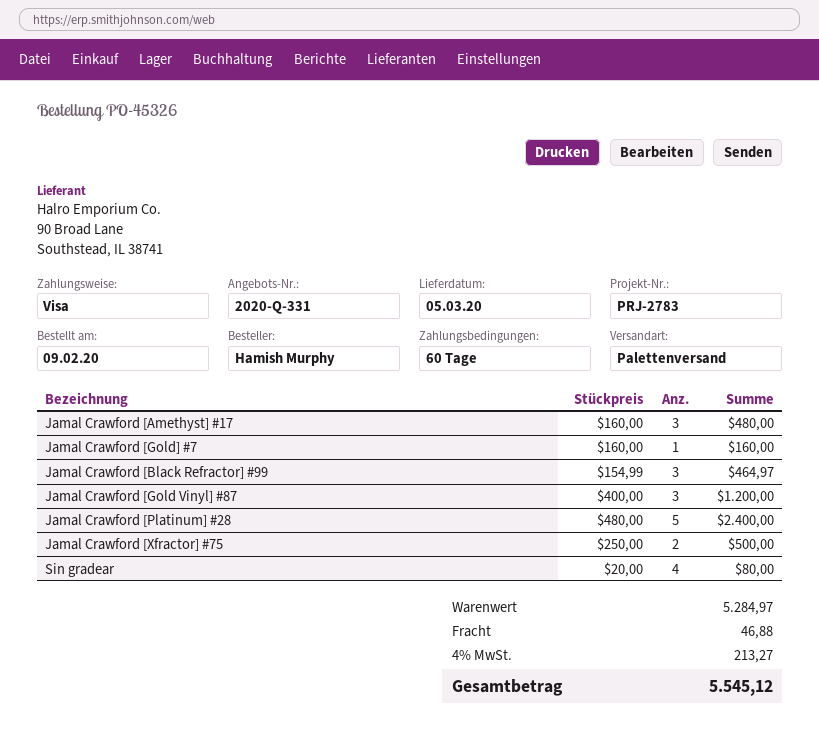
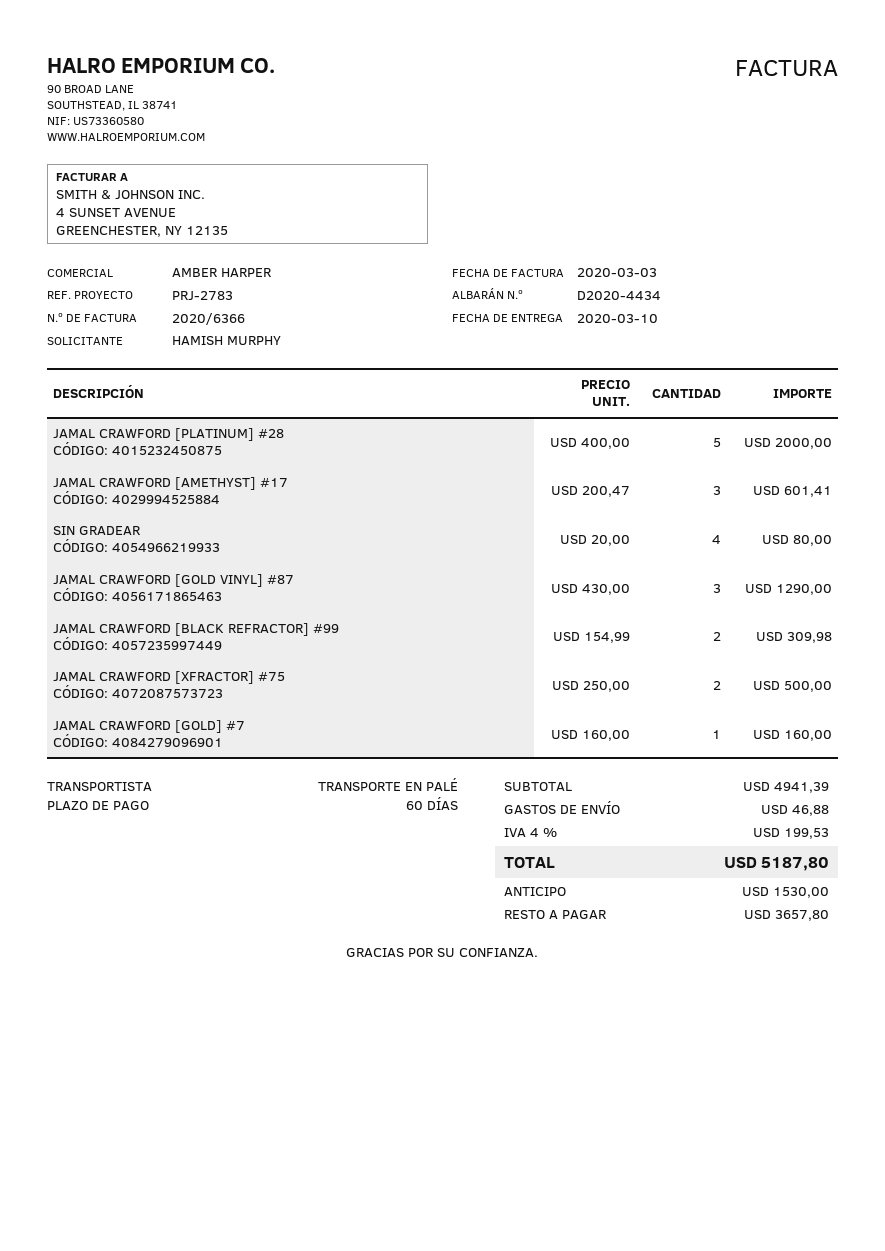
delivery date: 2020-03-05 -> 2020-03-10
Jamal Crawford [Amethyst] #17: 3 x 160.00 = 480.00 -> 3 x 200.47 = 601.41
Jamal Crawford [Black Refractor] #99: 3 x 154.99 = 464.97 -> 2 x 154.99 = 309.98
Jamal Crawford [Gold Vinyl] #87: 3 x 400.00 = 1200.00 -> 3 x 430.00 = 1290.00
Jamal Crawford [Platinum] #28: 5 x 480.00 = 2400.00 -> 5 x 400.00 = 2000.00
subtotal: 5284.97 -> 4941.39
tax: 4% = 213.27 -> 4% = 199.53
total: 5545.12 -> 5187.80

